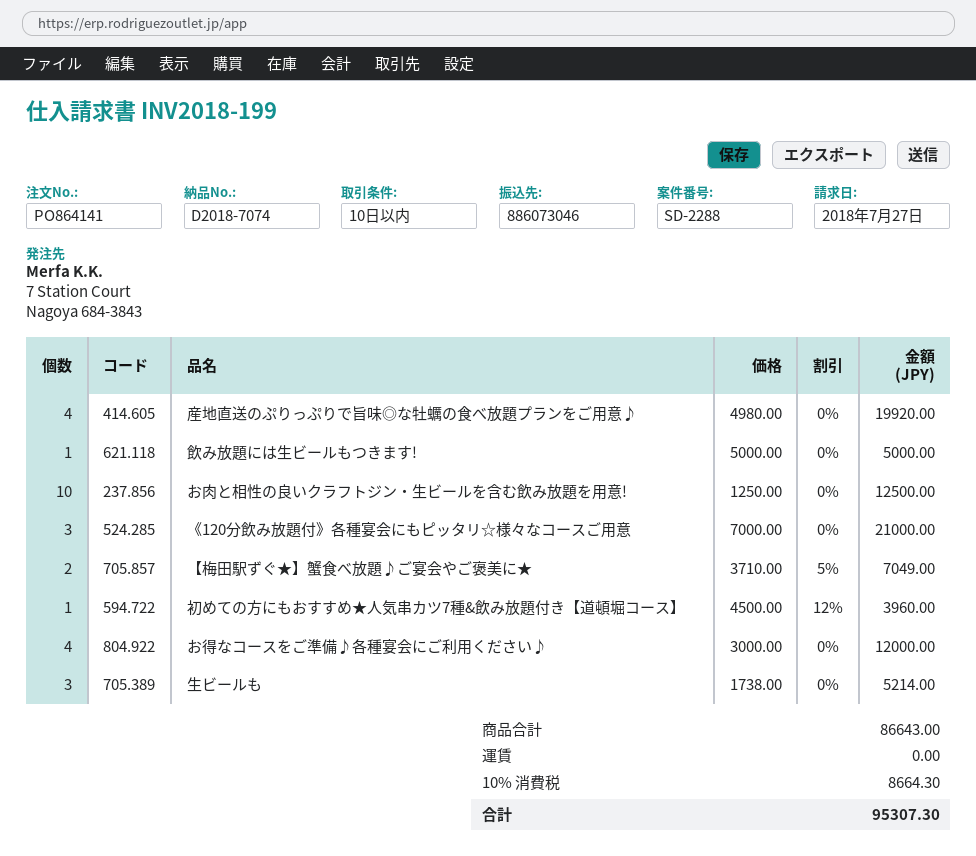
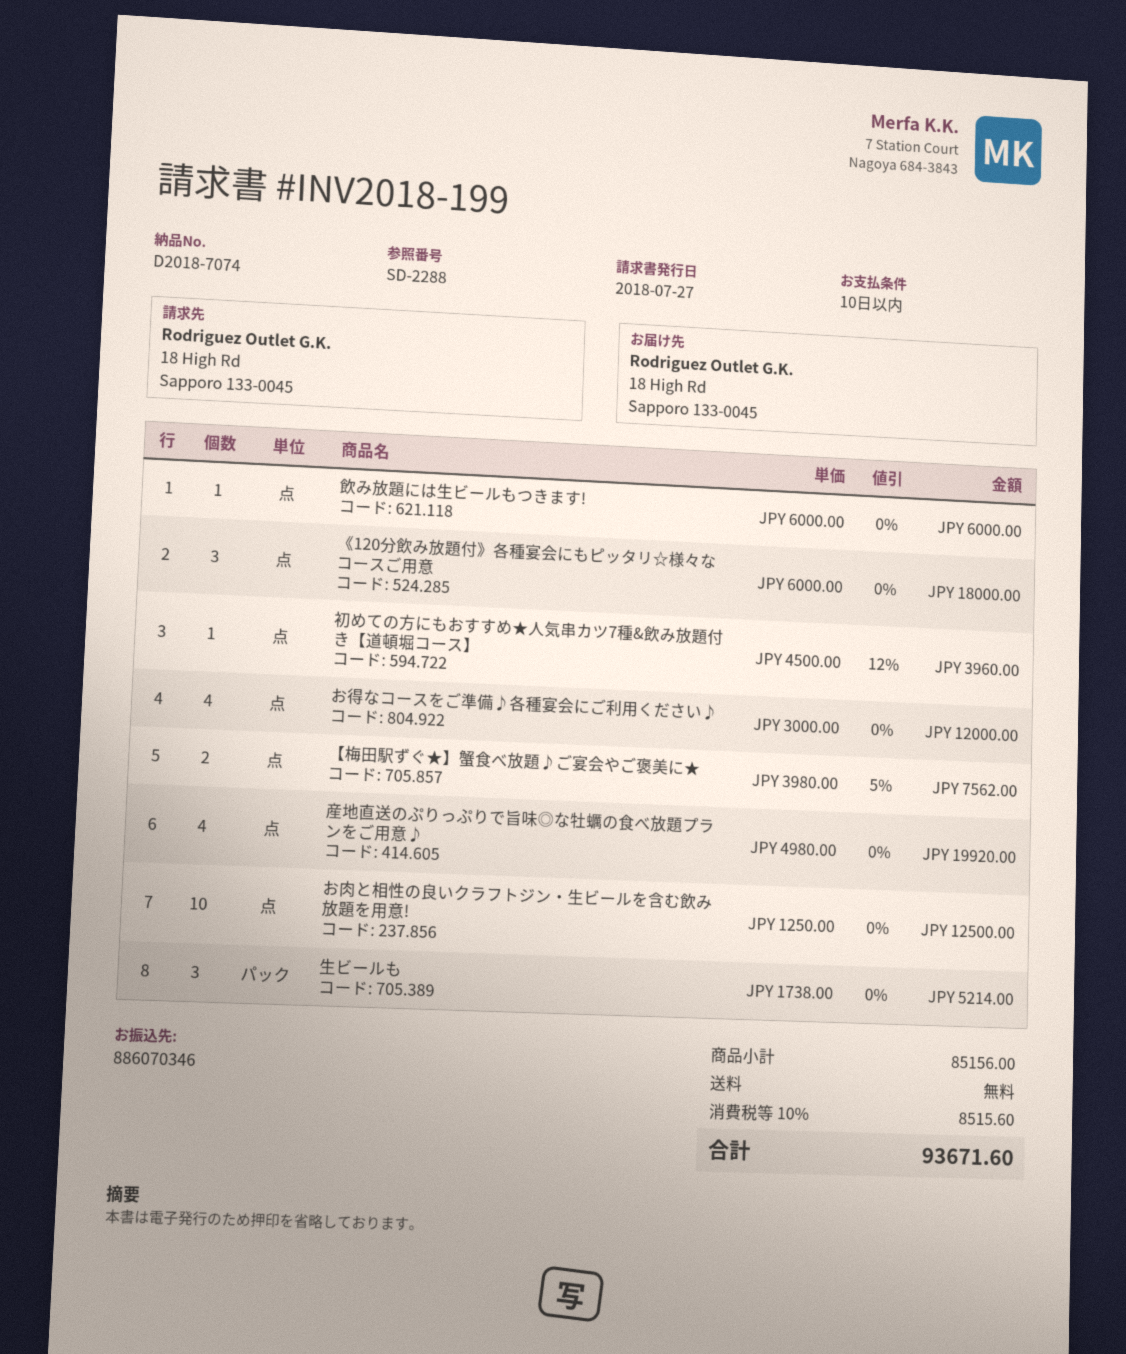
bank account: 886073046 -> 886070346
飲み放題には生ビールもつきます!: 1 x 5000.00 = 5000.00 -> 1 x 6000.00 = 6000.00
《120分飲み放題付》各種宴会にもピッタリ☆様々なコースご用意: 3 x 7000.00 = 21000.00 -> 3 x 6000.00 = 18000.00
【梅田駅ずぐ★】蟹食べ放題♪ご宴会やご褒美に★: 2 x 3710.00 - 5% = 7049.00 -> 2 x 3980.00 - 5% = 7562.00
subtotal: 86643.00 -> 85156.00
tax: 10% = 8664.30 -> 10% = 8515.60
total: 95307.30 -> 93671.60

